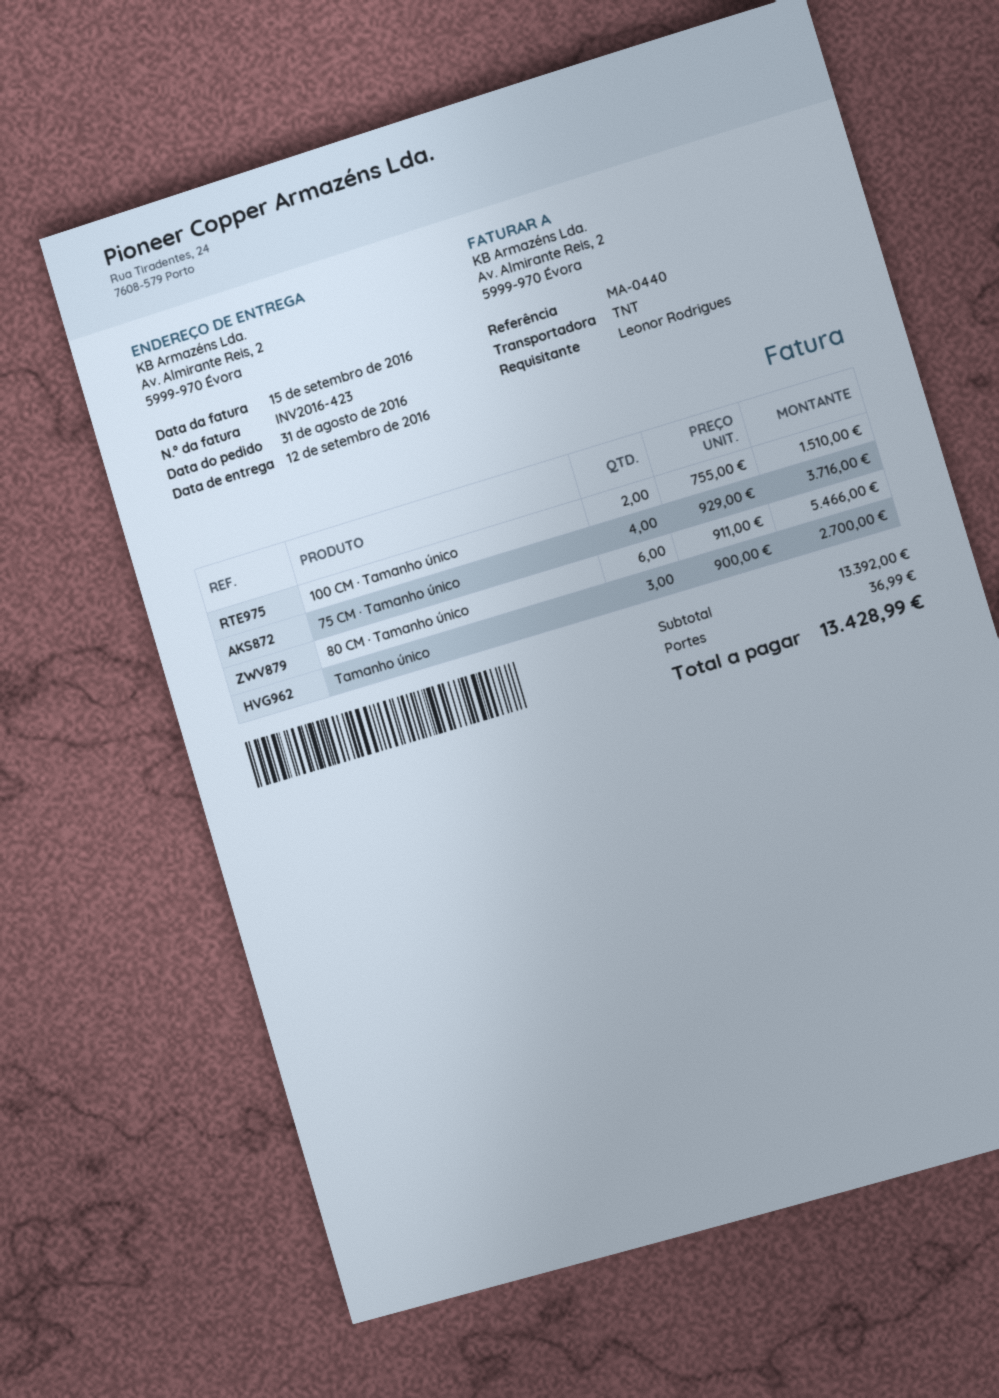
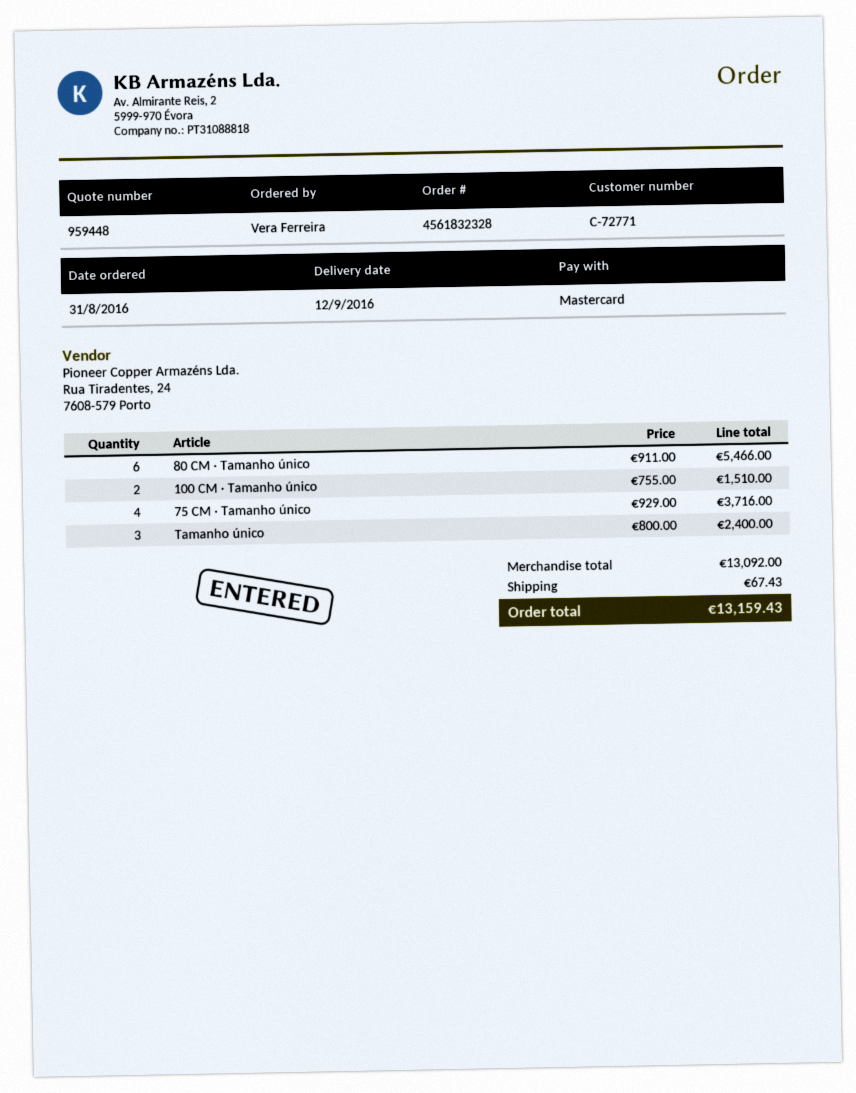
ordered by: Leonor Rodrigues -> Vera Ferreira
Tamanho único: 3 x 900.00 = 2700.00 -> 3 x 800.00 = 2400.00
subtotal: 13392.00 -> 13092.00
shipping: 36.99 -> 67.43
total: 13428.99 -> 13159.43

